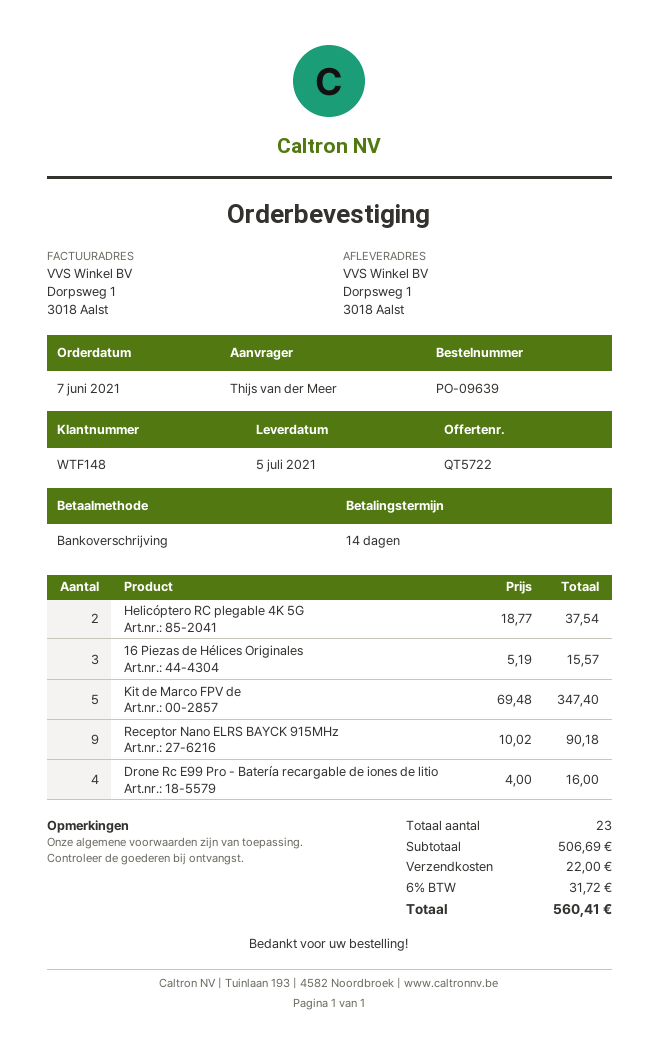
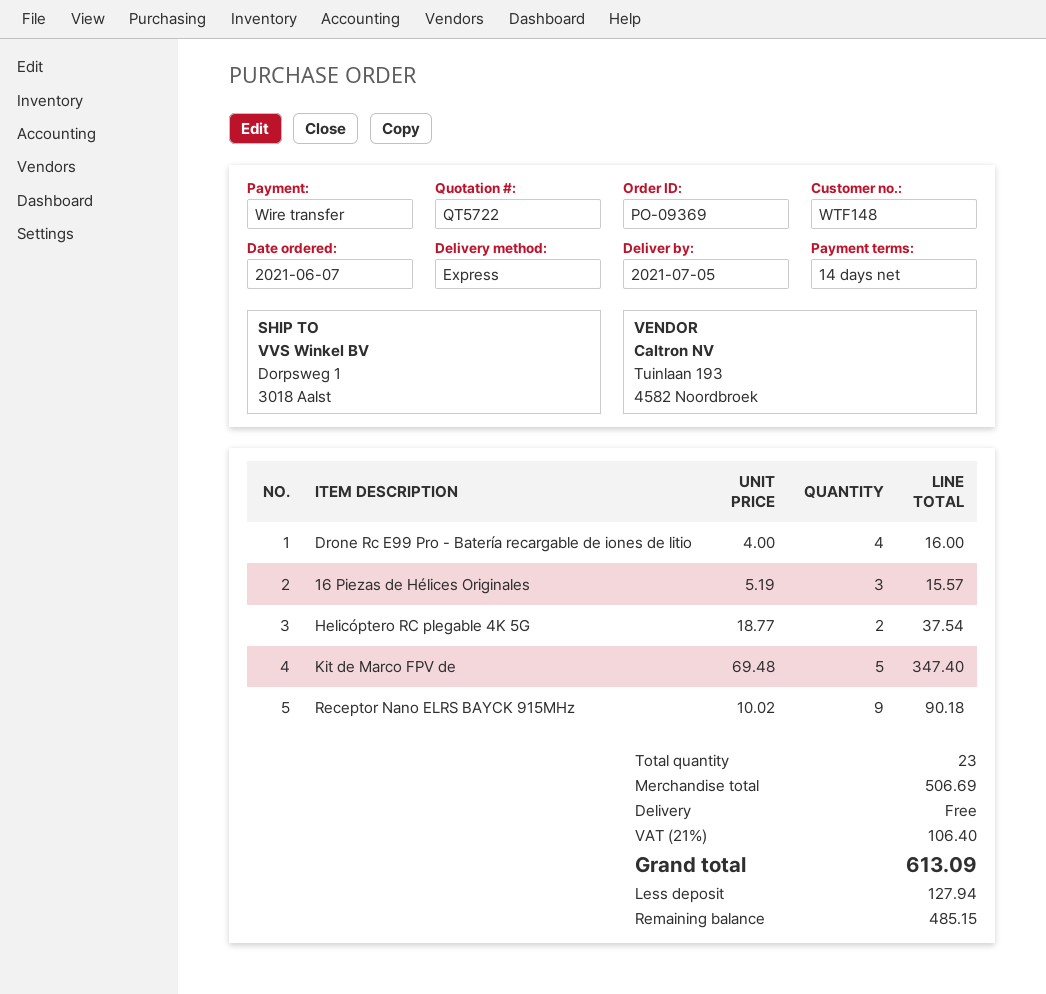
order number: PO-09639 -> PO-09369
shipping: 22.00 -> 0.00
tax: 6% = 31.72 -> 21% = 106.40
total: 560.41 -> 613.09

